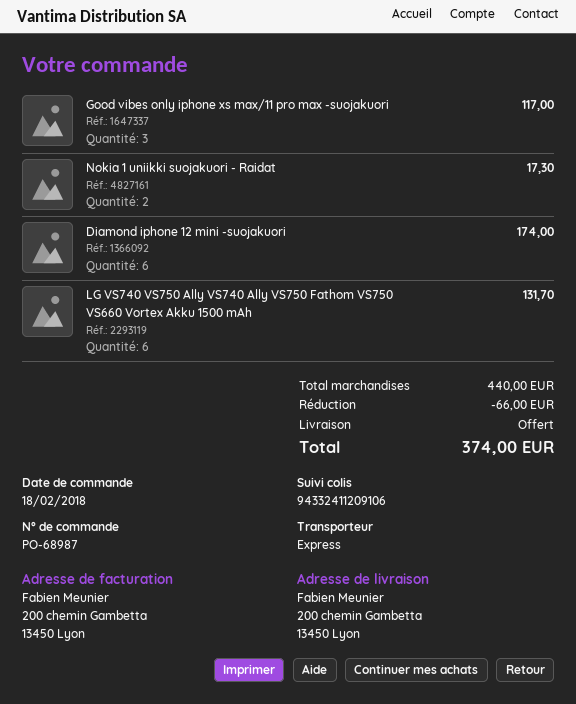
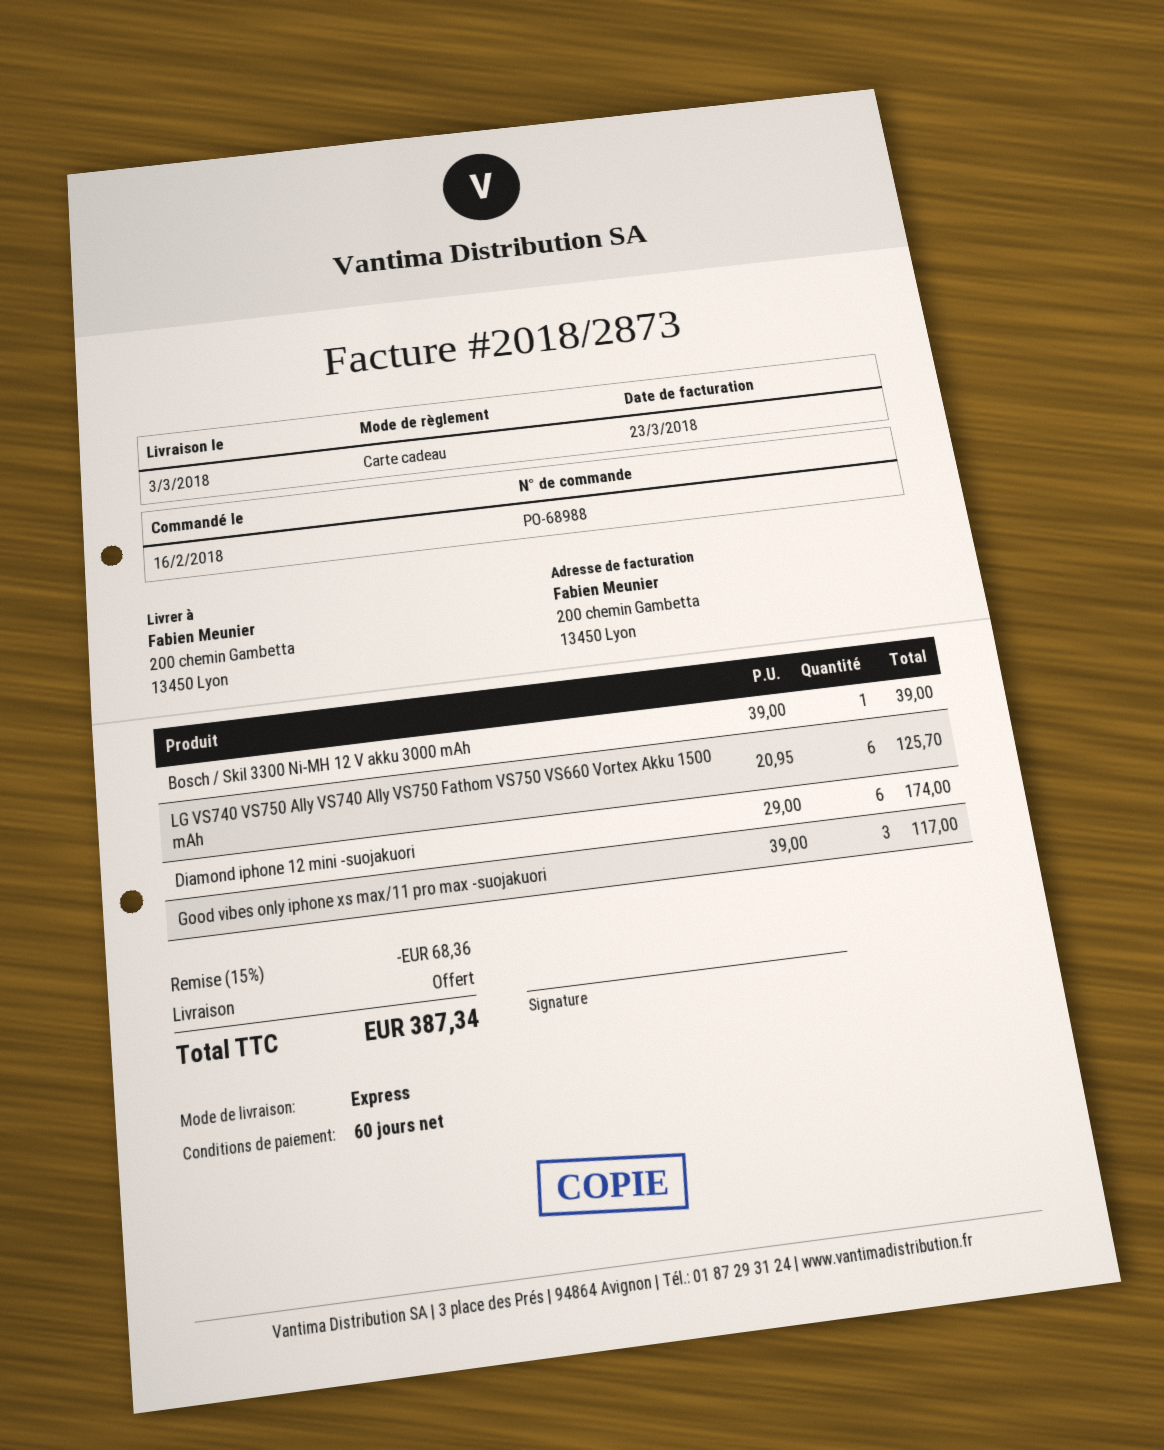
order number: PO-68987 -> PO-68988
order date: 2018-02-18 -> 2018-02-16
Nokia 1 uniikki suojakuori - Raidat: 2 for 17.30 -> none
LG VS740 VS750 Ally VS740 Ally VS750 Fathom VS750 VS660 Vortex Akku 1500 mAh: 6 for 131.70 -> 6 for 125.70
Bosch / Skil 3300 Ni-MH 12 V akku 3000 mAh: none -> 1 for 39.00
discount: 66.00 -> 68.36
total: 374.00 -> 387.34

